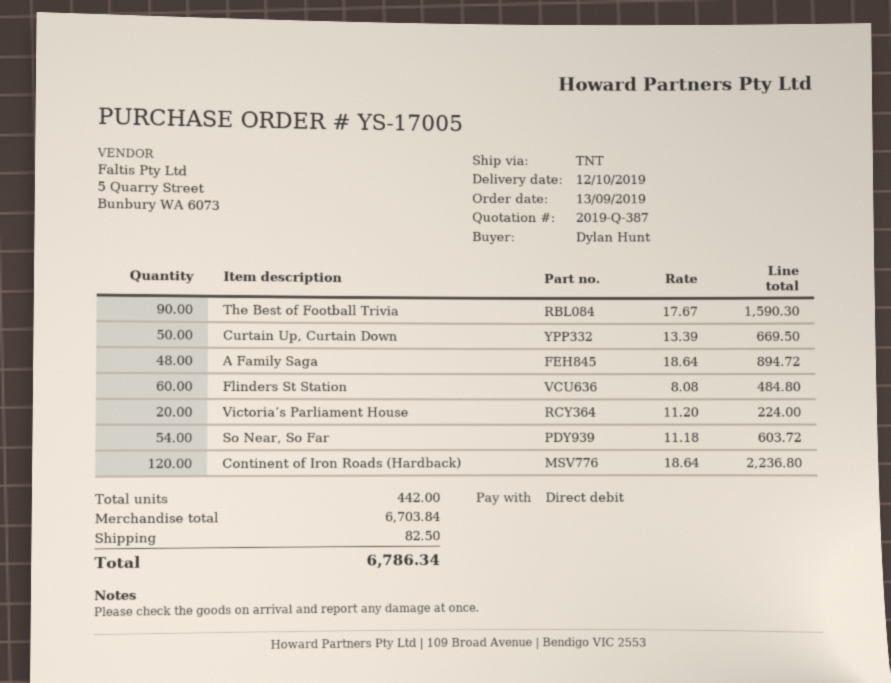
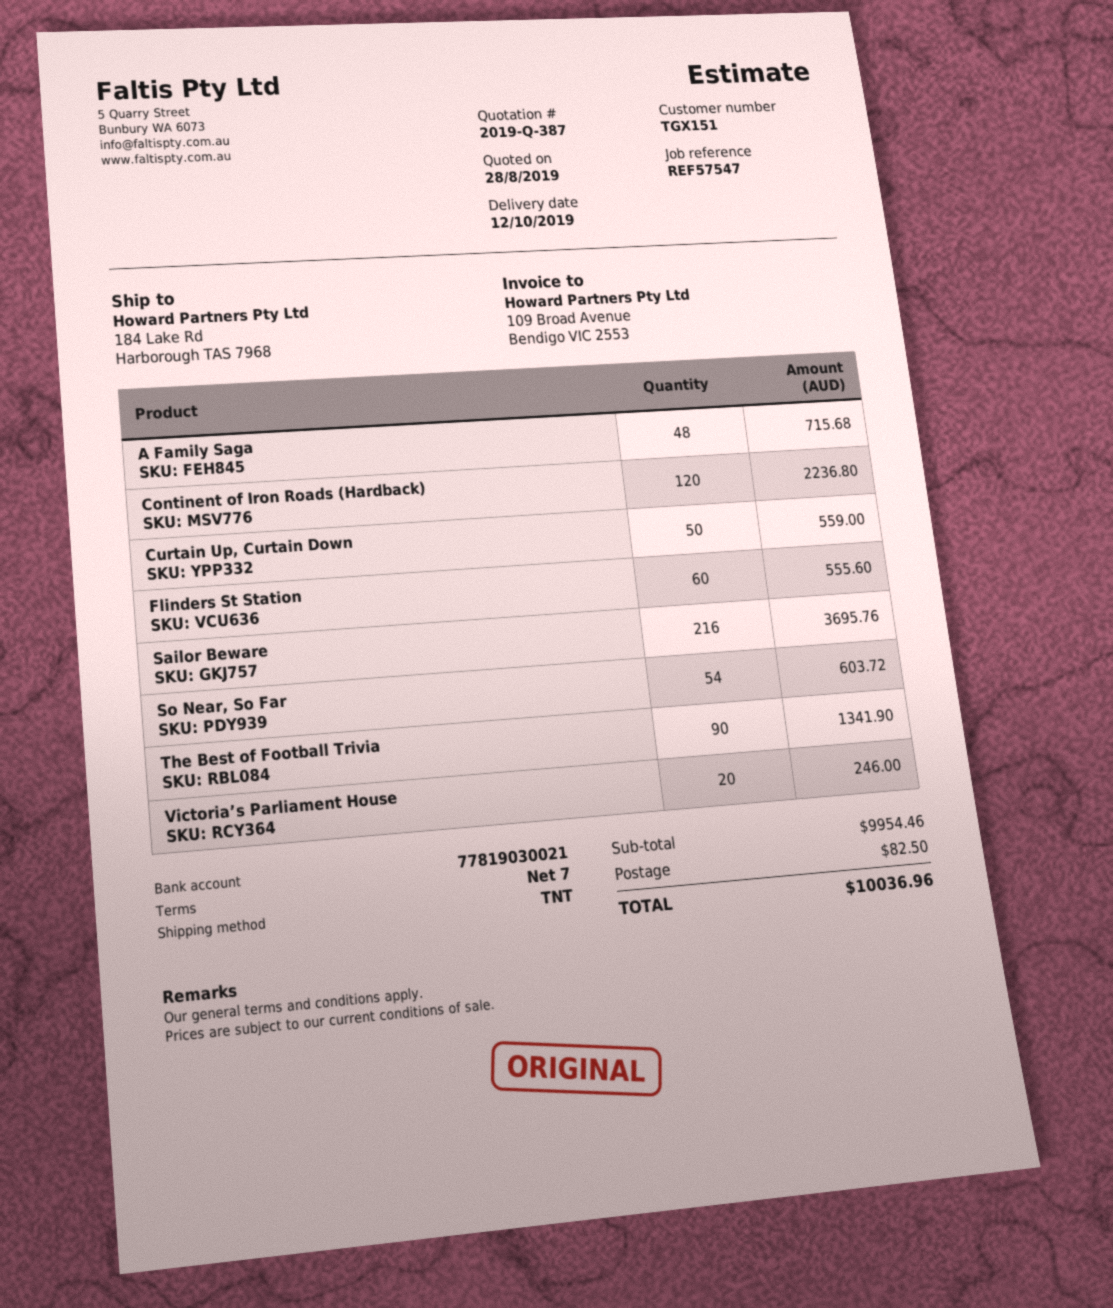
The Best of Football Trivia: 90 for 1590.30 -> 90 for 1341.90
Curtain Up, Curtain Down: 50 for 669.50 -> 50 for 559.00
A Family Saga: 48 for 894.72 -> 48 for 715.68
Flinders St Station: 60 for 484.80 -> 60 for 555.60
Victoria’s Parliament House: 20 for 224.00 -> 20 for 246.00
Sailor Beware: none -> 216 for 3695.76
subtotal: 6703.84 -> 9954.46
total: 6786.34 -> 10036.96

